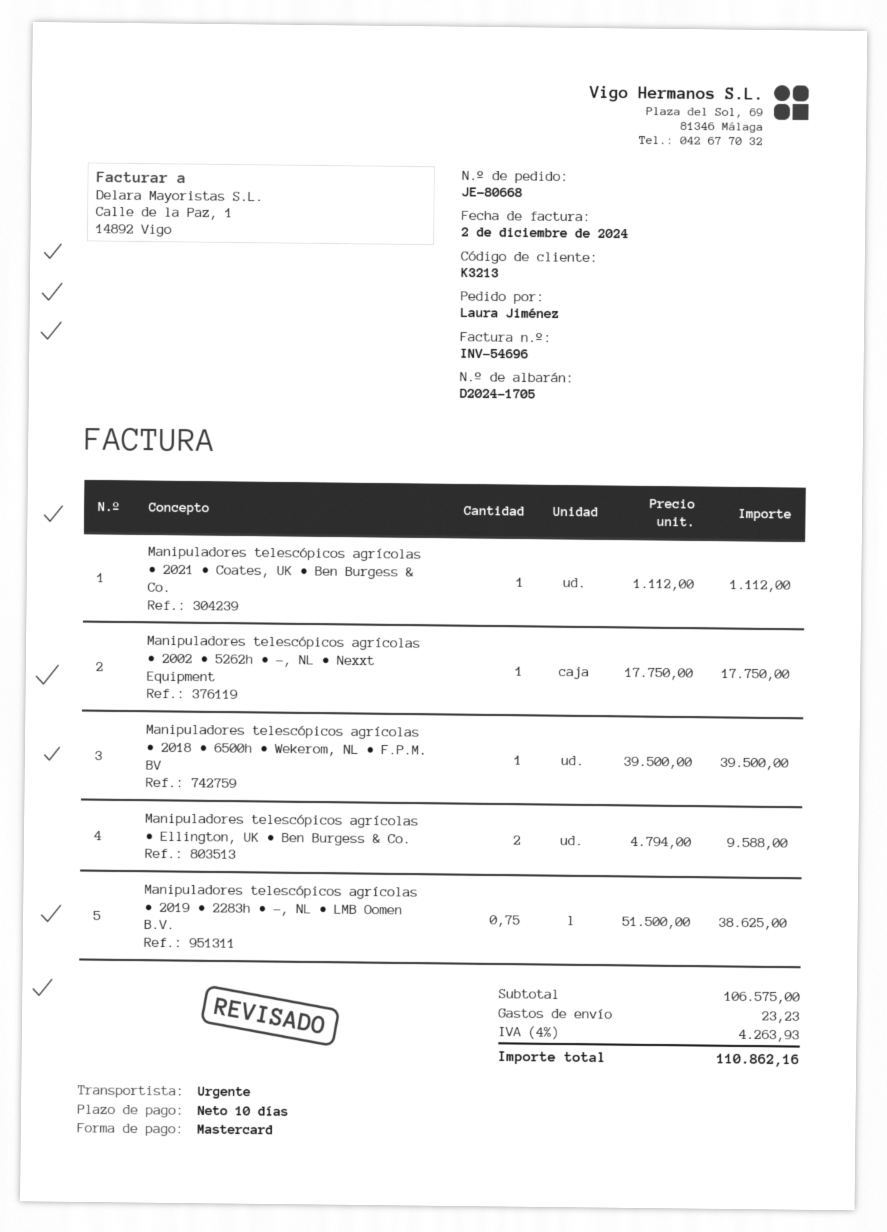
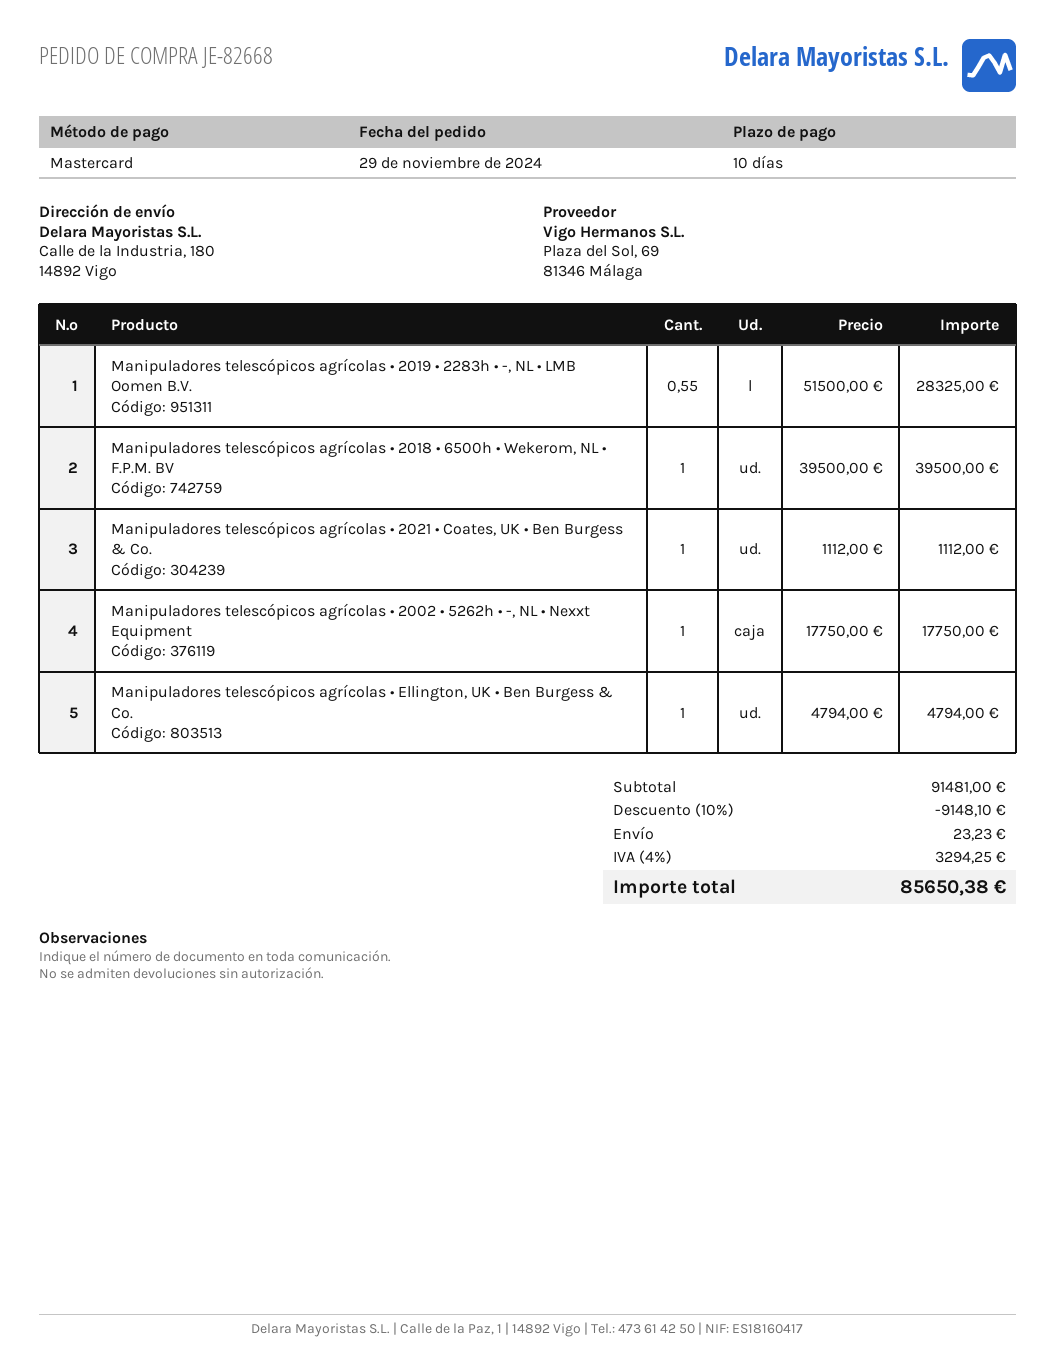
order number: JE-80668 -> JE-82668
Manipuladores telescópicos agrícolas • Ellington, UK • Ben Burgess & Co.: 2 x 4794.00 = 9588.00 -> 1 x 4794.00 = 4794.00
Manipuladores telescópicos agrícolas • 2019 • 2283h • -, NL • LMB Oomen B.V.: 0.75 x 51500.00 = 38625.00 -> 0.55 x 51500.00 = 28325.00
subtotal: 106575.00 -> 91481.00
discount: none -> 10% = 9148.10
tax: 4% = 4263.93 -> 4% = 3294.25
total: 110862.16 -> 85650.38

